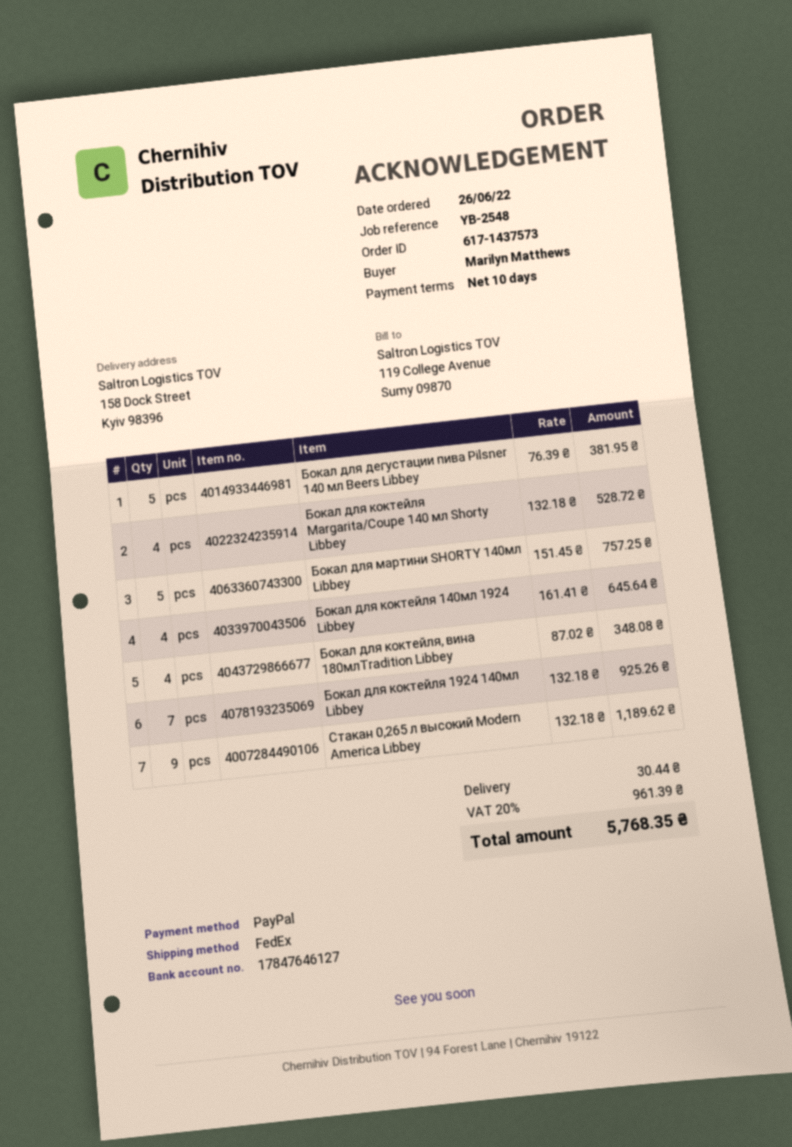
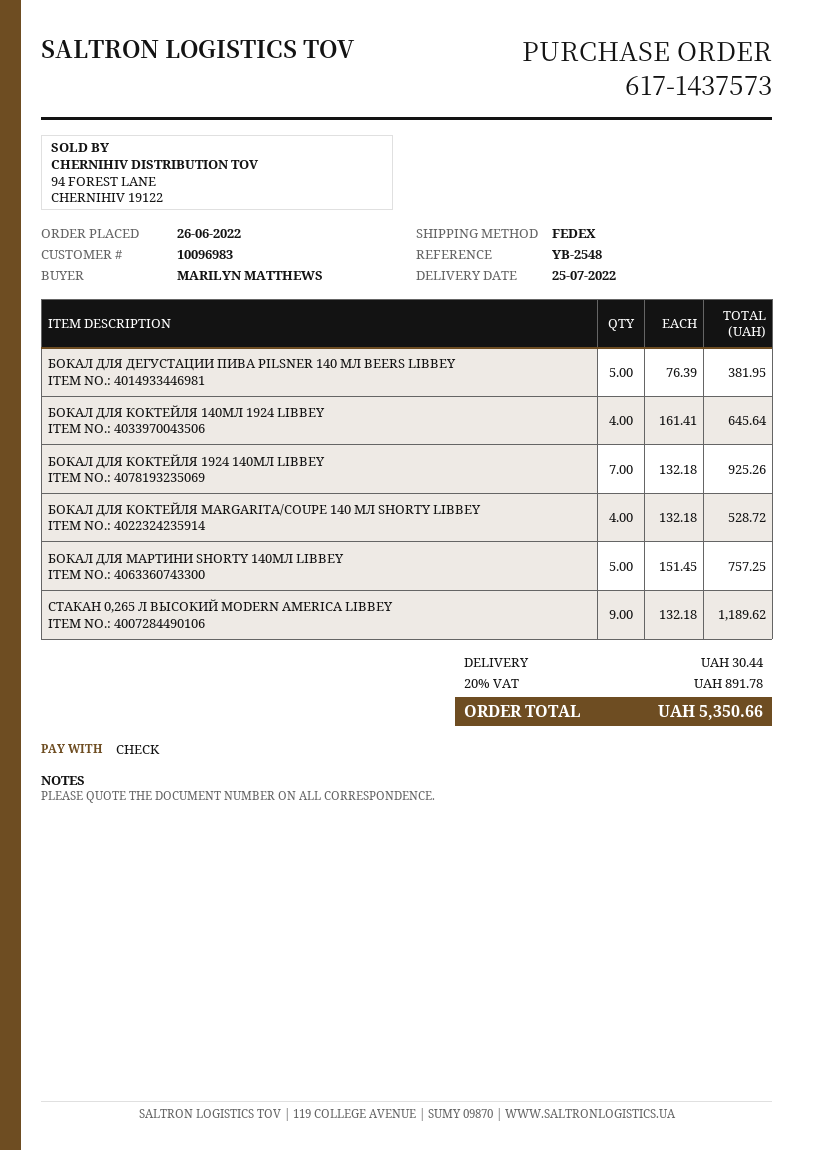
payment method: PayPal -> cheque
Бокал для коктейля, вина 180млTradition Libbey: 4 x 87.02 = 348.08 -> none
tax: 20% = 961.39 -> 20% = 891.78
total: 5768.35 -> 5350.66

